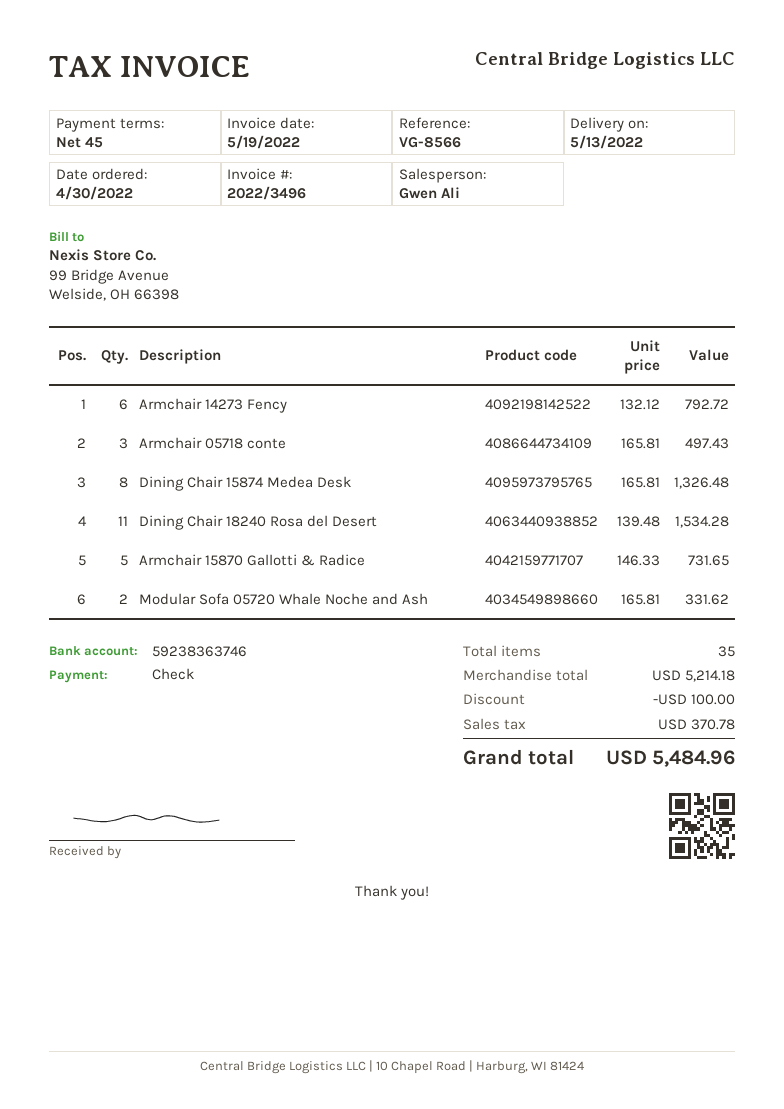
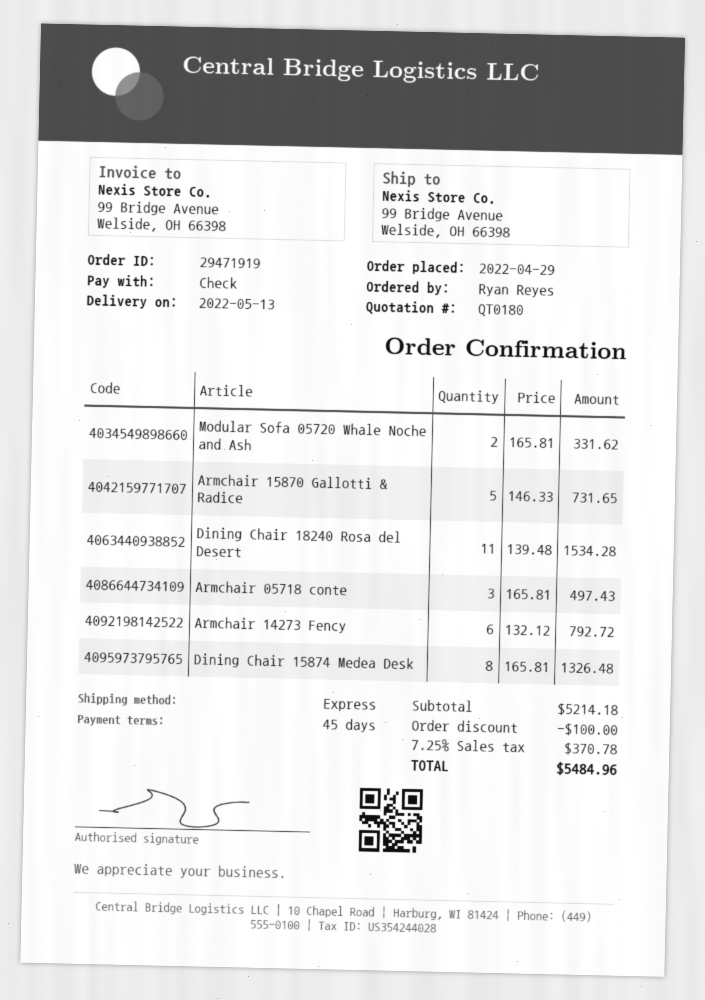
order date: 2022-04-30 -> 2022-04-29

